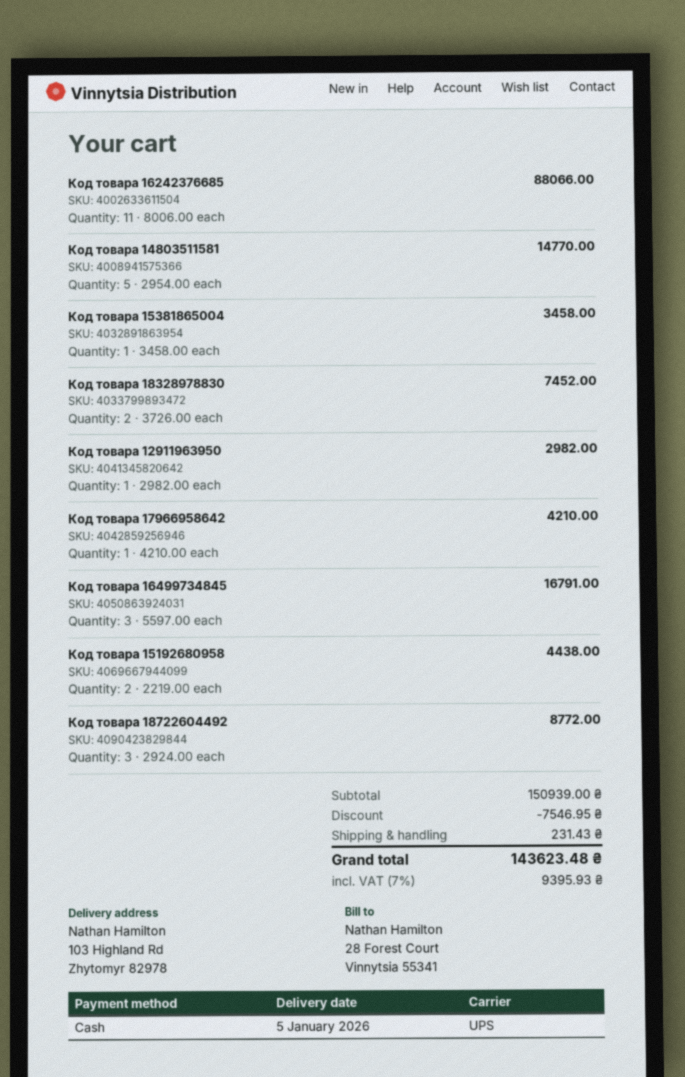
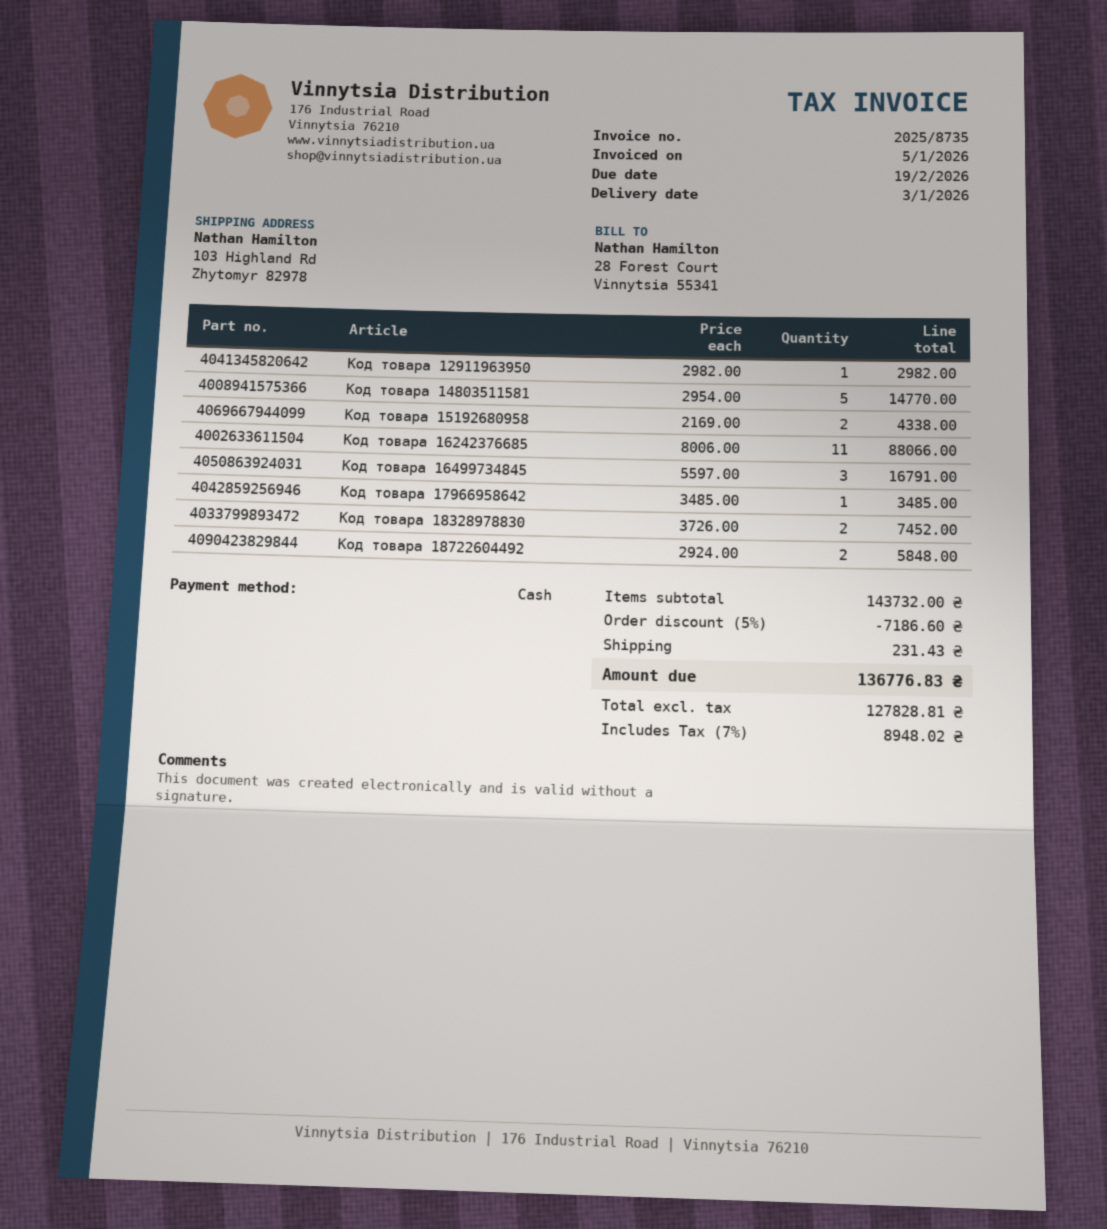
delivery date: 2026-01-05 -> 2026-01-03
Код товара 15381865004: 1 x 3458.00 = 3458.00 -> none
Код товара 17966958642: 1 x 4210.00 = 4210.00 -> 1 x 3485.00 = 3485.00
Код товара 15192680958: 2 x 2219.00 = 4438.00 -> 2 x 2169.00 = 4338.00
Код товара 18722604492: 3 x 2924.00 = 8772.00 -> 2 x 2924.00 = 5848.00
subtotal: 150939.00 -> 143732.00
discount: 7546.95 -> 7186.60
tax: 7% = 9395.93 -> 7% = 8948.02
total: 143623.48 -> 136776.83

